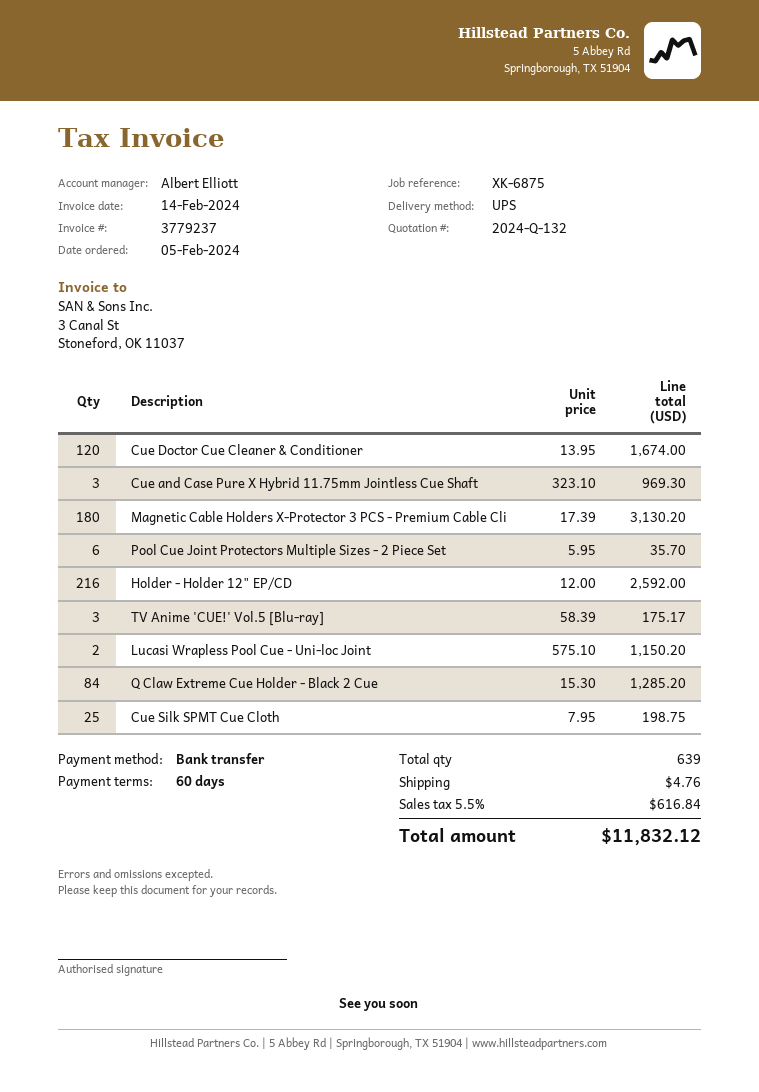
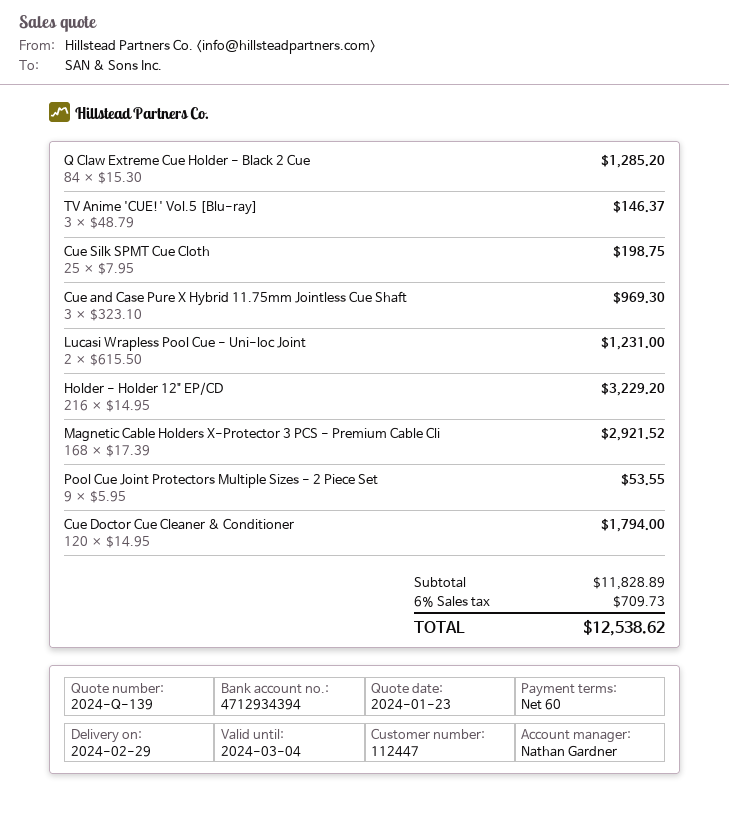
quote number: 2024-Q-132 -> 2024-Q-139
sales rep: Albert Elliott -> Nathan Gardner
Cue Doctor Cue Cleaner & Conditioner: 120 x 13.95 = 1674.00 -> 120 x 14.95 = 1794.00
Magnetic Cable Holders X-Protector 3 PCS - Premium Cable Cli: 180 x 17.39 = 3130.20 -> 168 x 17.39 = 2921.52
Pool Cue Joint Protectors Multiple Sizes - 2 Piece Set: 6 x 5.95 = 35.70 -> 9 x 5.95 = 53.55
Holder - Holder 12" EP/CD: 216 x 12.00 = 2592.00 -> 216 x 14.95 = 3229.20
TV Anime 'CUE!' Vol.5 [Blu-ray]: 3 x 58.39 = 175.17 -> 3 x 48.79 = 146.37
Lucasi Wrapless Pool Cue - Uni-loc Joint: 2 x 575.10 = 1150.20 -> 2 x 615.50 = 1231.00
shipping: 4.76 -> none
tax: 5.5% = 616.84 -> 6% = 709.73
total: 11832.12 -> 12538.62

